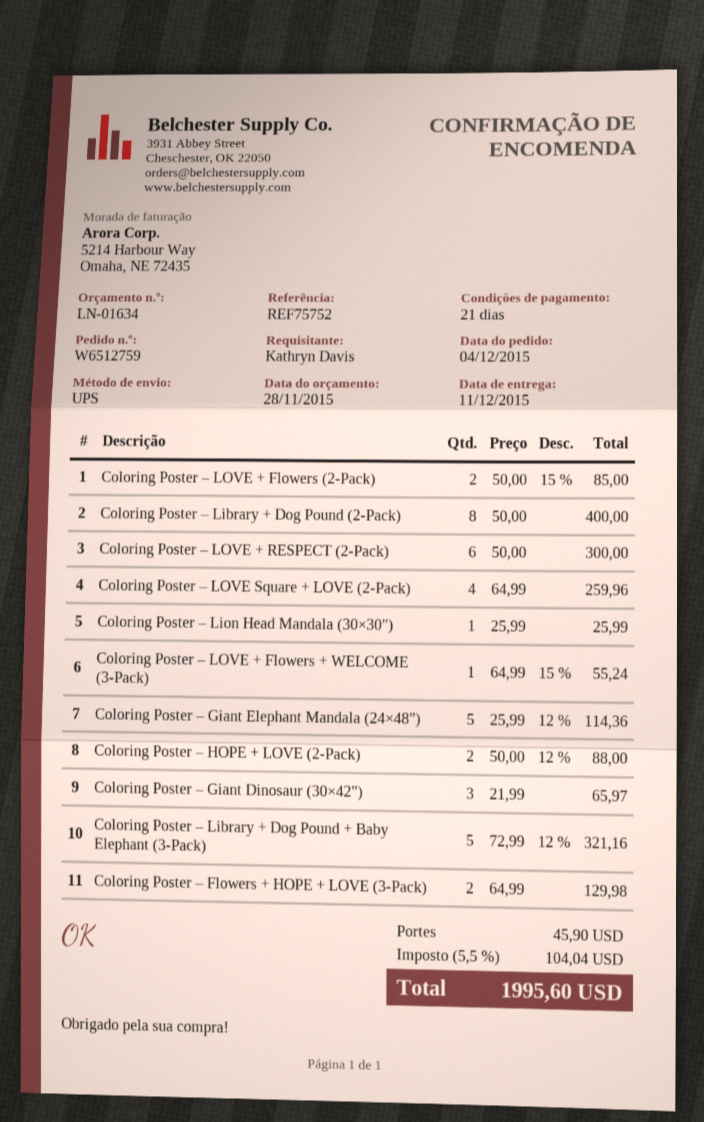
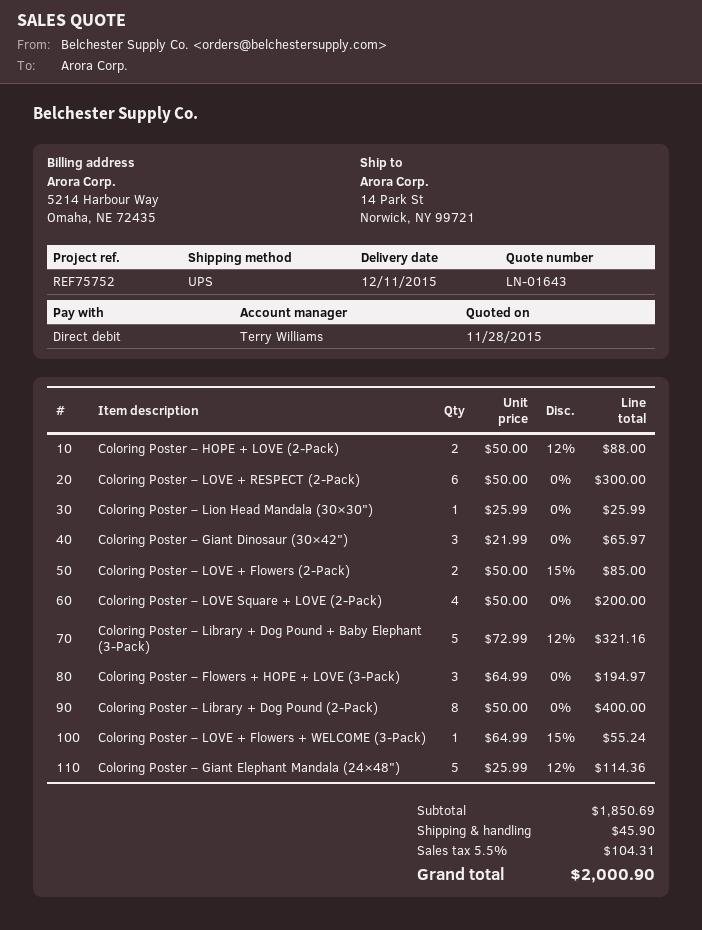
quote number: LN-01634 -> LN-01643
Coloring Poster – LOVE Square + LOVE (2-Pack): 4 x 64.99 = 259.96 -> 4 x 50.00 = 200.00
Coloring Poster – Flowers + HOPE + LOVE (3-Pack): 2 x 64.99 = 129.98 -> 3 x 64.99 = 194.97
tax: 5.5% = 104.04 -> 5.5% = 104.31
total: 1995.60 -> 2000.90

